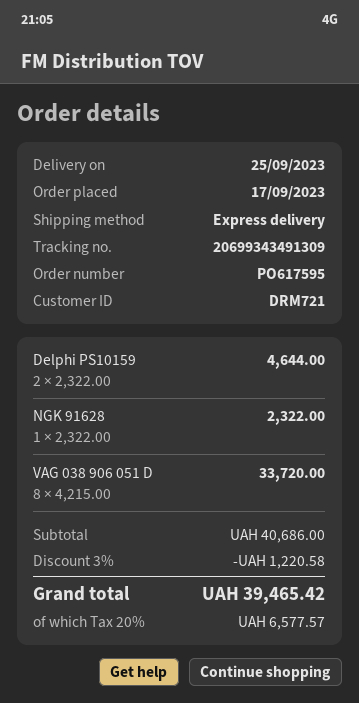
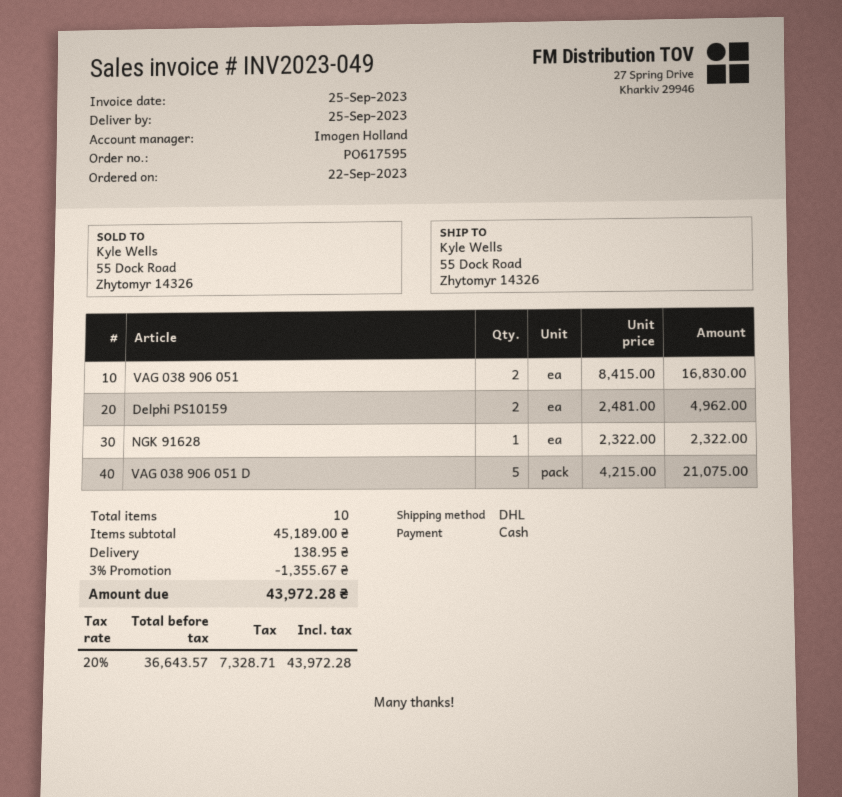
order date: 2023-09-17 -> 2023-09-22
shipping method: express -> DHL
Delphi PS10159: 2 x 2322.00 = 4644.00 -> 2 x 2481.00 = 4962.00
VAG 038 906 051 D: 8 x 4215.00 = 33720.00 -> 5 x 4215.00 = 21075.00
VAG 038 906 051: none -> 2 x 8415.00 = 16830.00
subtotal: 40686.00 -> 45189.00
discount: 3% = 1220.58 -> 3% = 1355.67
shipping: none -> 138.95
tax: 20% = 6577.57 -> 20% = 7328.71
total: 39465.42 -> 43972.28

